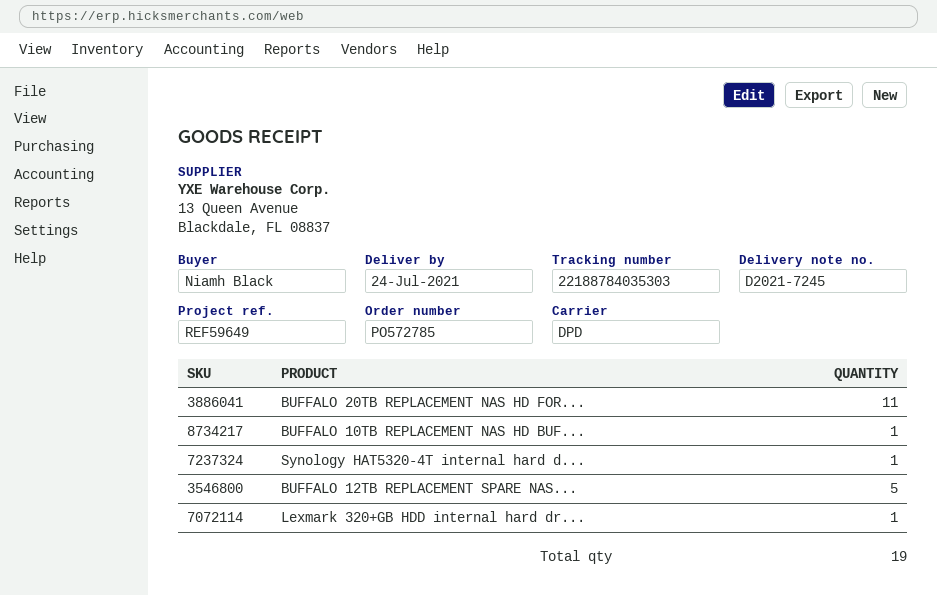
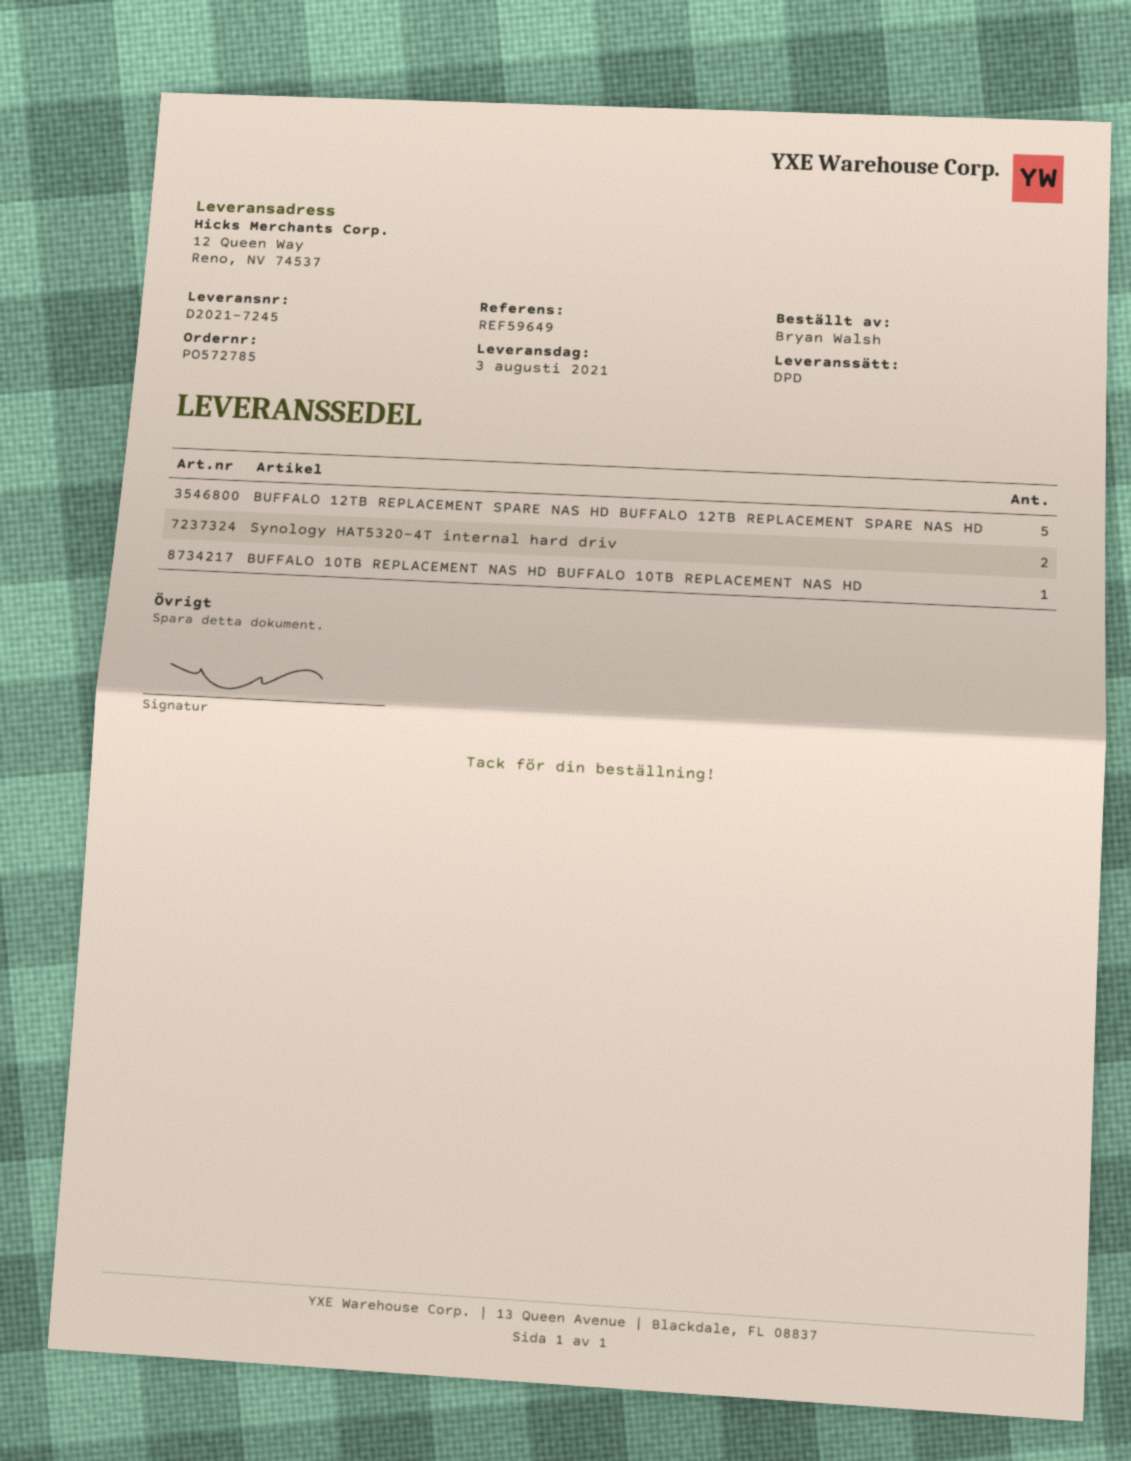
delivery date: 2021-07-24 -> 2021-08-03
ordered by: Niamh Black -> Bryan Walsh
BUFFALO 20TB REPLACEMENT NAS HD FOR...: 11 -> none
Synology HAT5320-4T internal hard d...: 1 -> 2
Lexmark 320+GB HDD internal hard dr...: 1 -> none

